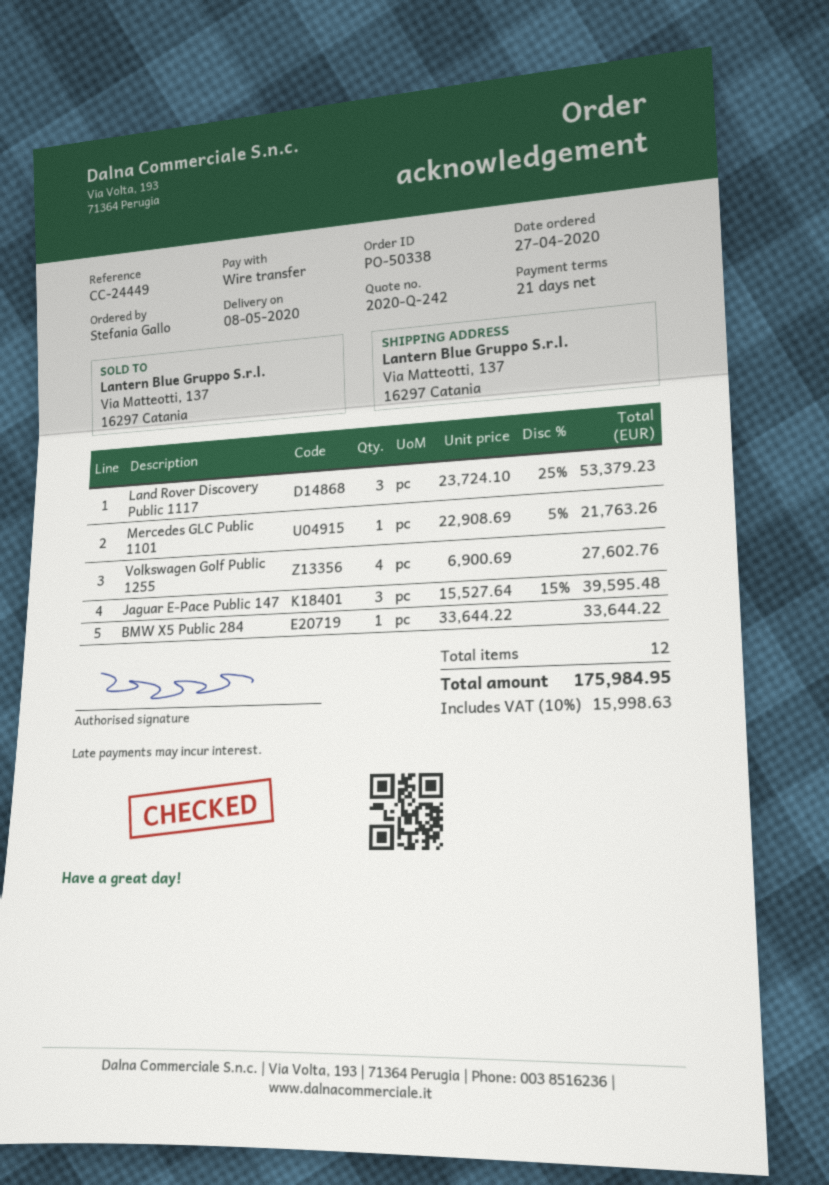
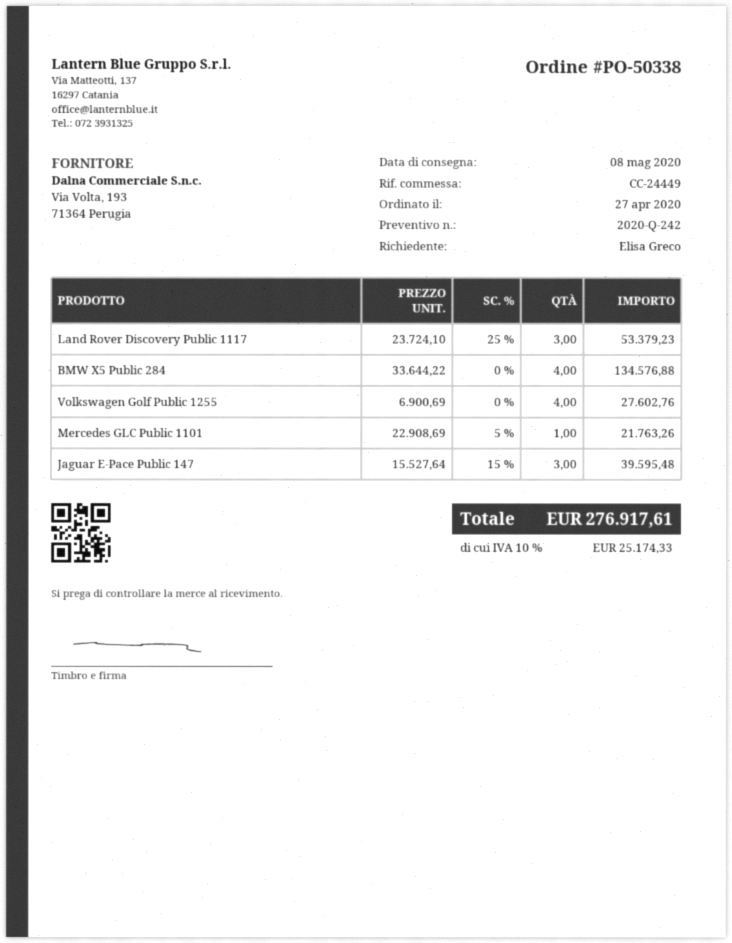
ordered by: Stefania Gallo -> Elisa Greco
BMW X5 Public 284: 1 x 33644.22 = 33644.22 -> 4 x 33644.22 = 134576.88
tax: 10% = 15998.63 -> 10% = 25174.33
total: 175984.95 -> 276917.61

